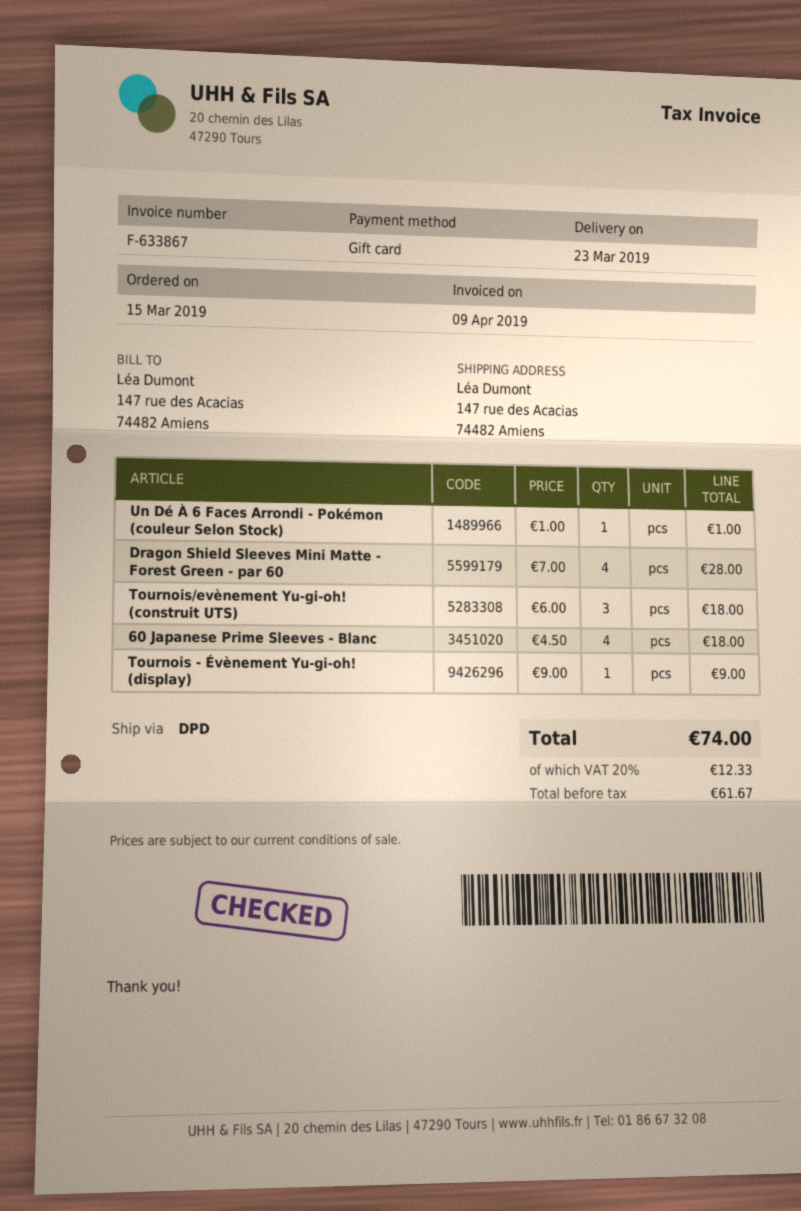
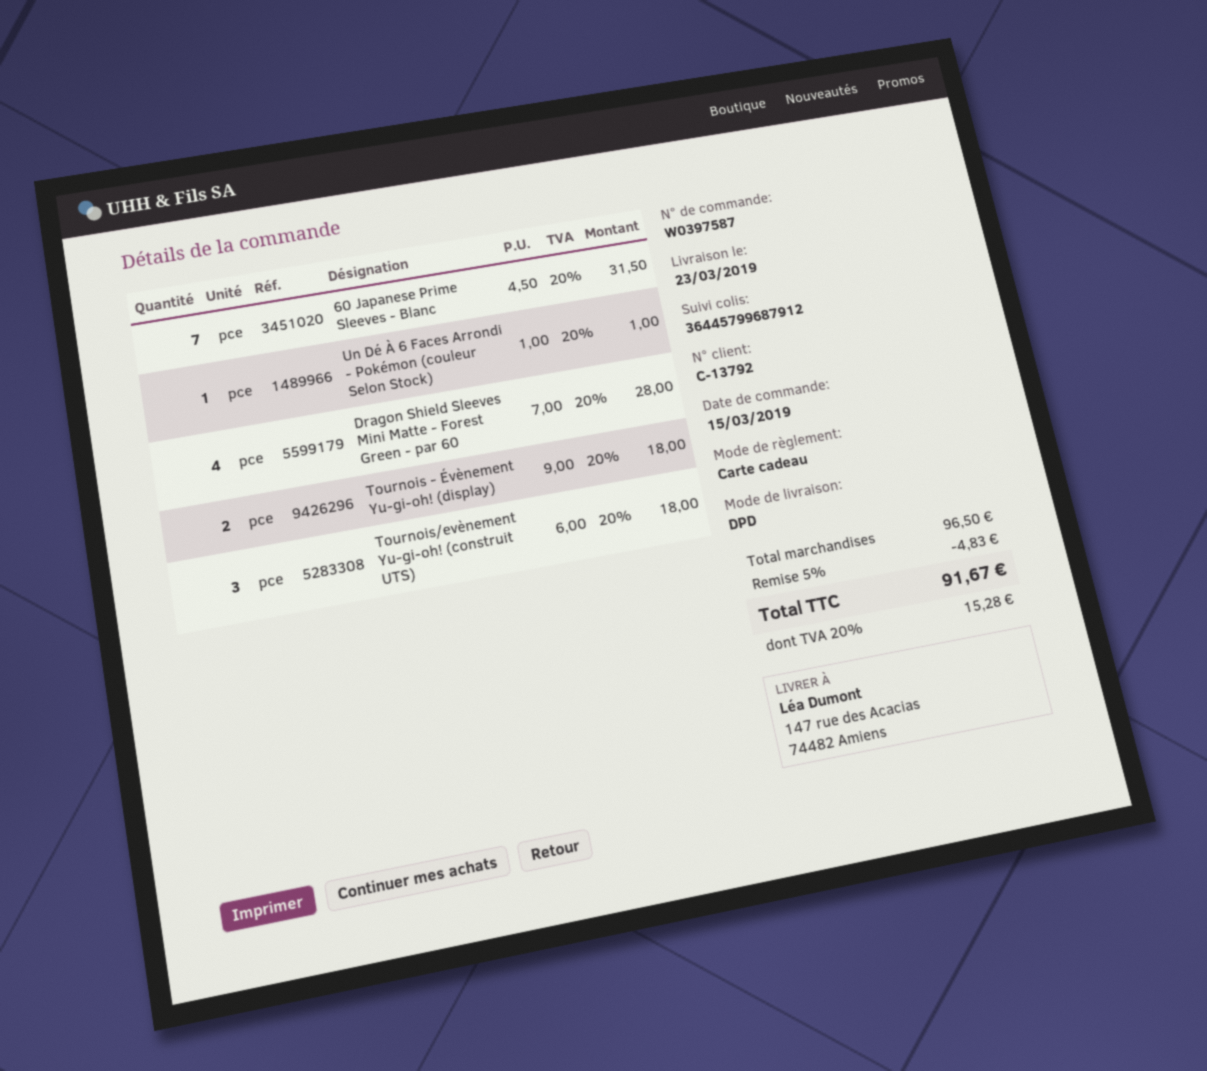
60 Japanese Prime Sleeves - Blanc: 4 x 4.50 = 18.00 -> 7 x 4.50 = 31.50
Tournois - Évènement Yu-gi-oh! (display): 1 x 9.00 = 9.00 -> 2 x 9.00 = 18.00
discount: none -> 5% = 4.83
tax: 20% = 12.33 -> 20% = 15.28
total: 74.00 -> 91.67

